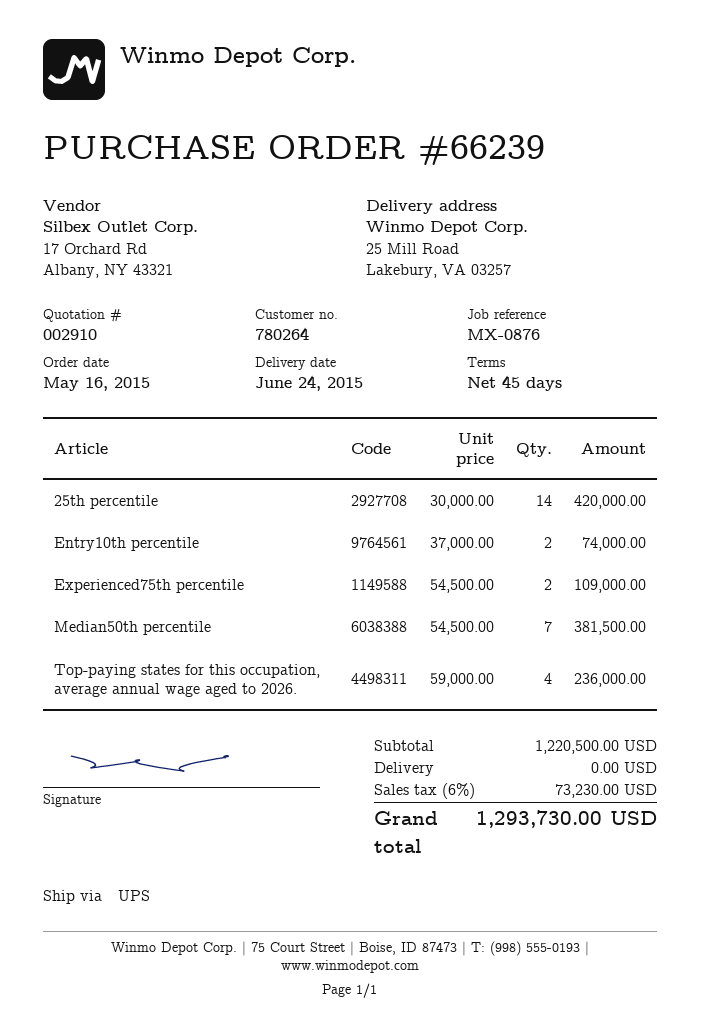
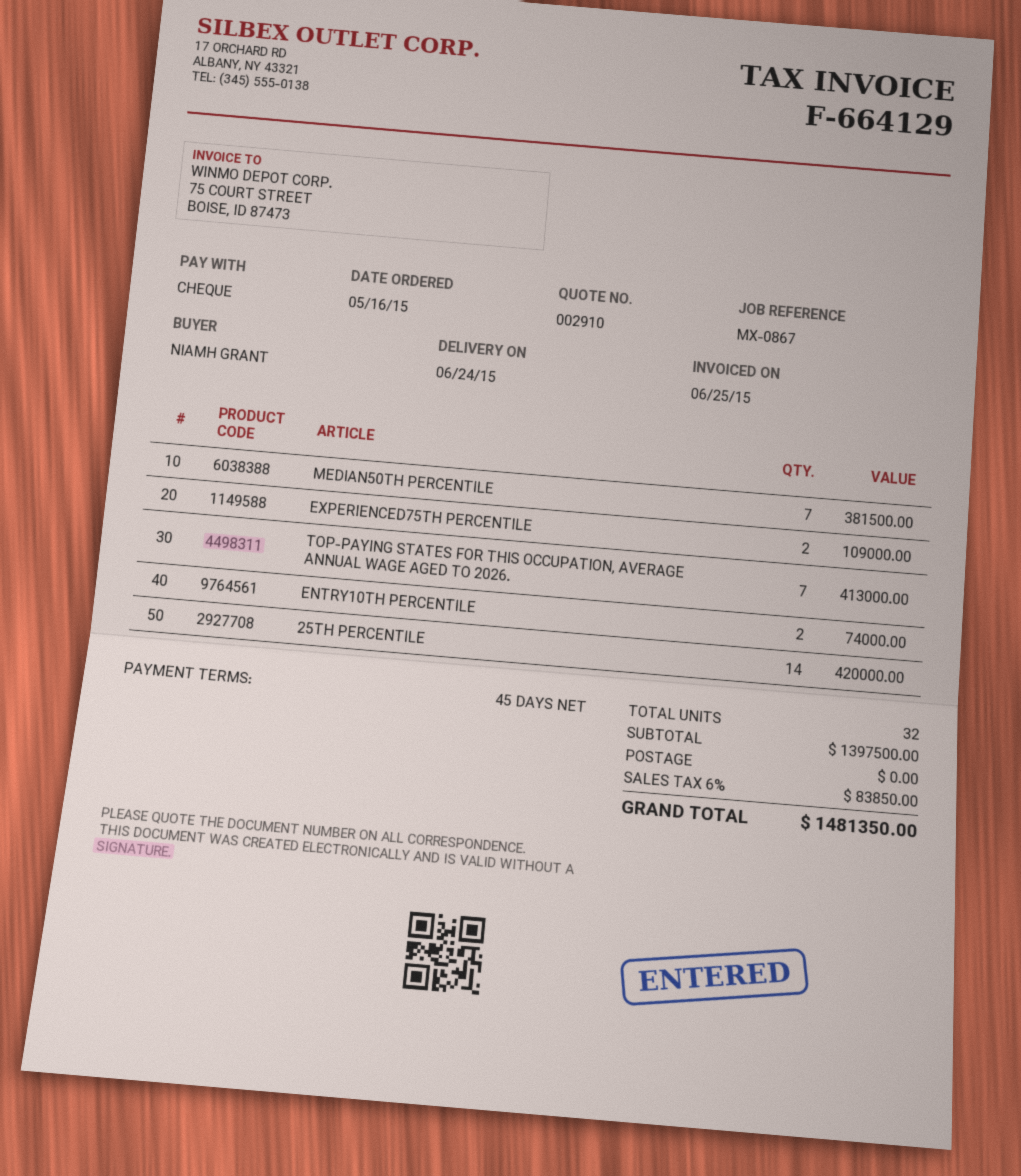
reference: MX-0876 -> MX-0867
Top-paying states for this occupation, average annual wage aged to 2026.: 4 for 236000.00 -> 7 for 413000.00
subtotal: 1220500.00 -> 1397500.00
tax: 6% = 73230.00 -> 6% = 83850.00
total: 1293730.00 -> 1481350.00

